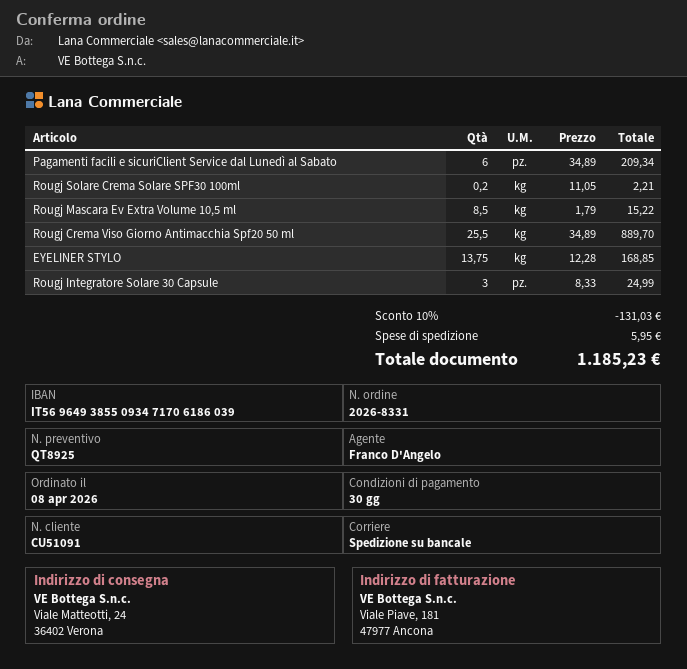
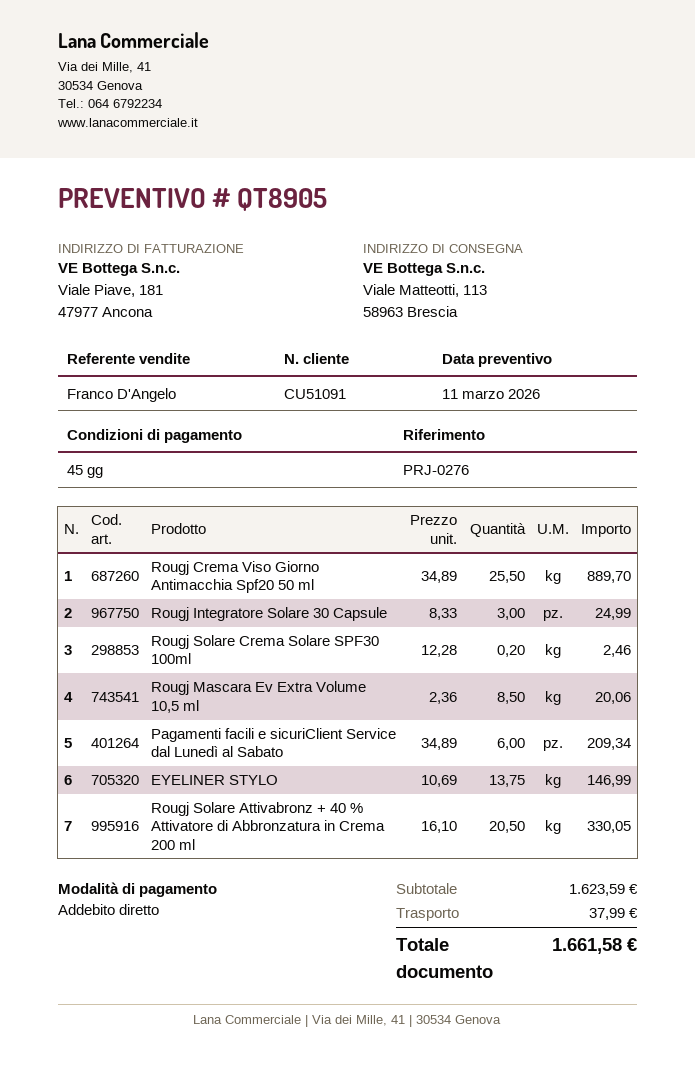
quote number: QT8925 -> QT8905
payment terms: 30 days -> 45 days
ship to: Viale Matteotti, 24, 36402 Verona -> Viale Matteotti, 113, 58963 Brescia
Rougj Solare Crema Solare SPF30 100ml: 0.2 x 11.05 = 2.21 -> 0.2 x 12.28 = 2.46
Rougj Mascara Ev Extra Volume 10,5 ml: 8.5 x 1.79 = 15.22 -> 8.5 x 2.36 = 20.06
EYELINER STYLO: 13.75 x 12.28 = 168.85 -> 13.75 x 10.69 = 146.99
Rougj Solare Attivabronz + 40 % Attivatore di Abbronzatura in Crema 200 ml: none -> 20.5 x 16.10 = 330.05
discount: 10% = 131.03 -> none
shipping: 5.95 -> 37.99
total: 1185.23 -> 1661.58

